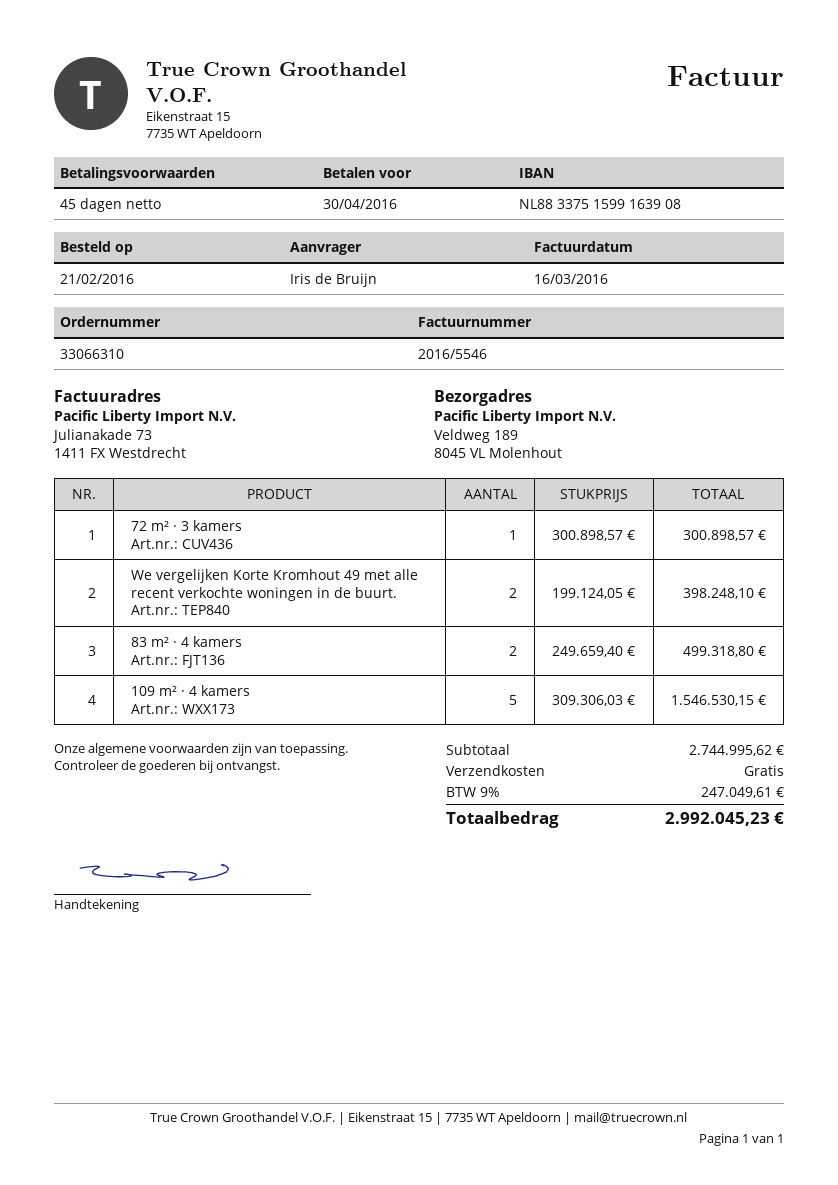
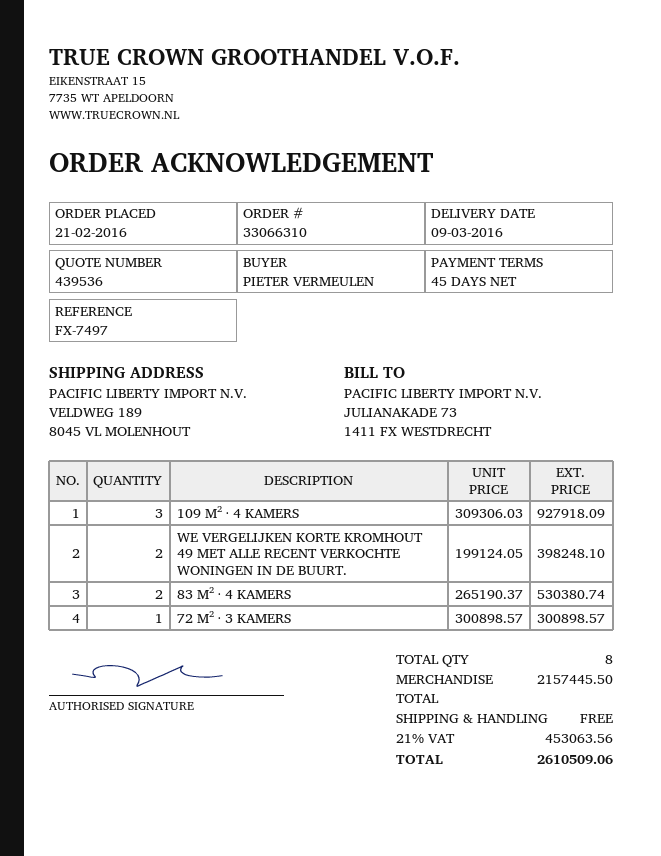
ordered by: Iris de Bruijn -> PIETER VERMEULEN
83 m² · 4 kamers: 2 x 249659.40 = 499318.80 -> 2 x 265190.37 = 530380.74
109 m² · 4 kamers: 5 x 309306.03 = 1546530.15 -> 3 x 309306.03 = 927918.09
subtotal: 2744995.62 -> 2157445.50
tax: 9% = 247049.61 -> 21% = 453063.56
total: 2992045.23 -> 2610509.06

